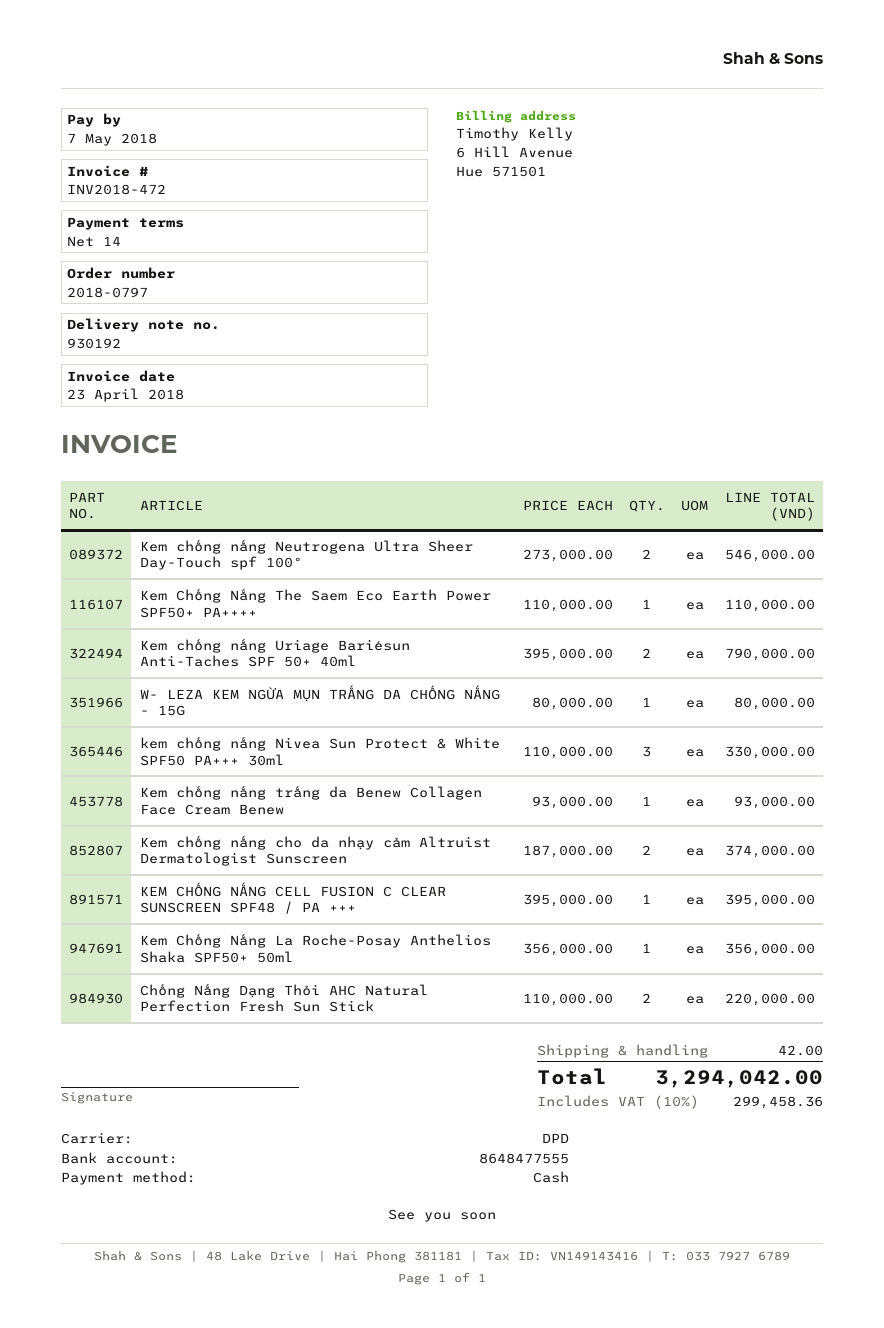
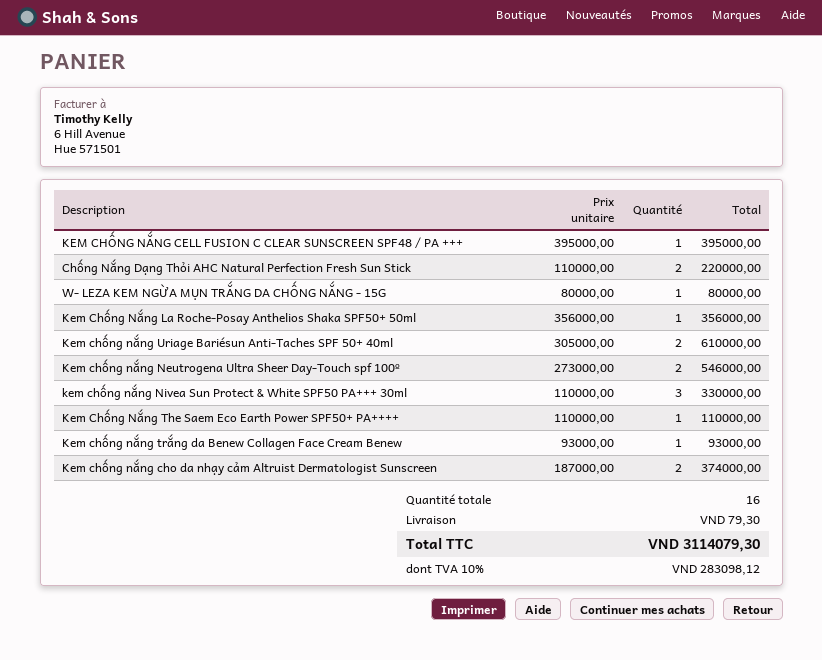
Kem chống nắng Uriage Bariésun Anti-Taches SPF 50+ 40ml: 2 x 395000.00 = 790000.00 -> 2 x 305000.00 = 610000.00
shipping: 42.00 -> 79.30
tax: 10% = 299458.36 -> 10% = 283098.12
total: 3294042.00 -> 3114079.30

